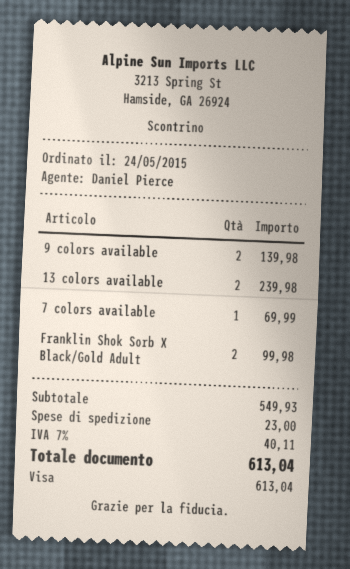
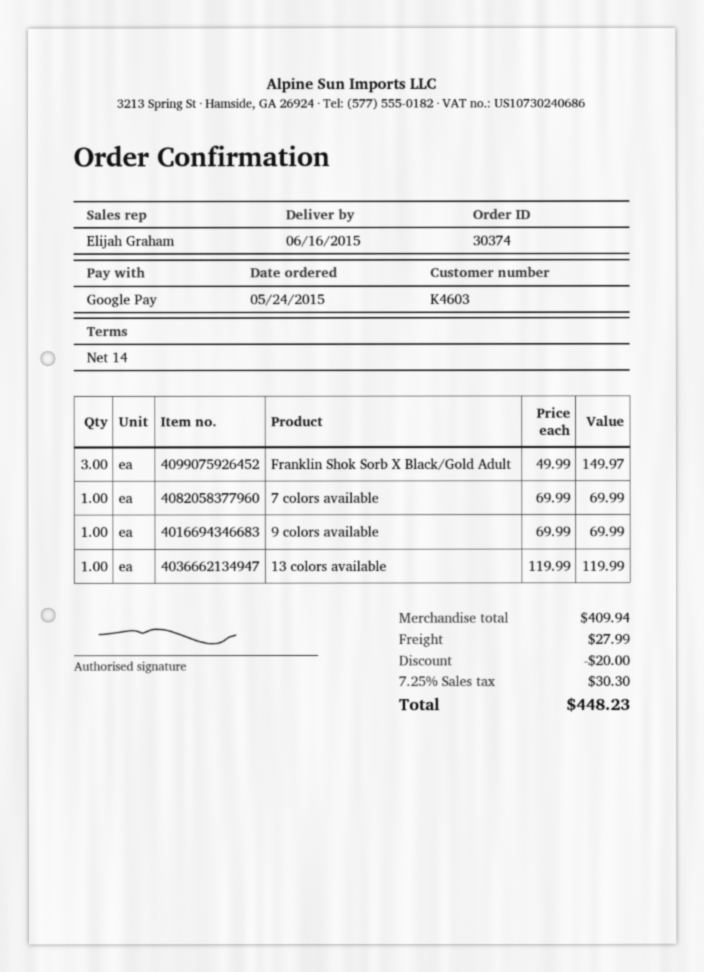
sales rep: Daniel Pierce -> Elijah Graham
payment method: Visa -> Google Pay
9 colors available: 2 for 139.98 -> 1 for 69.99
13 colors available: 2 for 239.98 -> 1 for 119.99
Franklin Shok Sorb X Black/Gold Adult: 2 for 99.98 -> 3 for 149.97
subtotal: 549.93 -> 409.94
discount: none -> 20.00
shipping: 23.00 -> 27.99
tax: 7% = 40.11 -> 7.25% = 30.30
total: 613.04 -> 448.23

